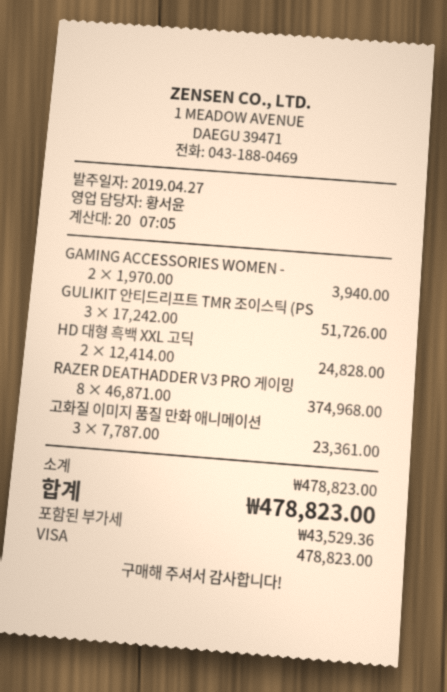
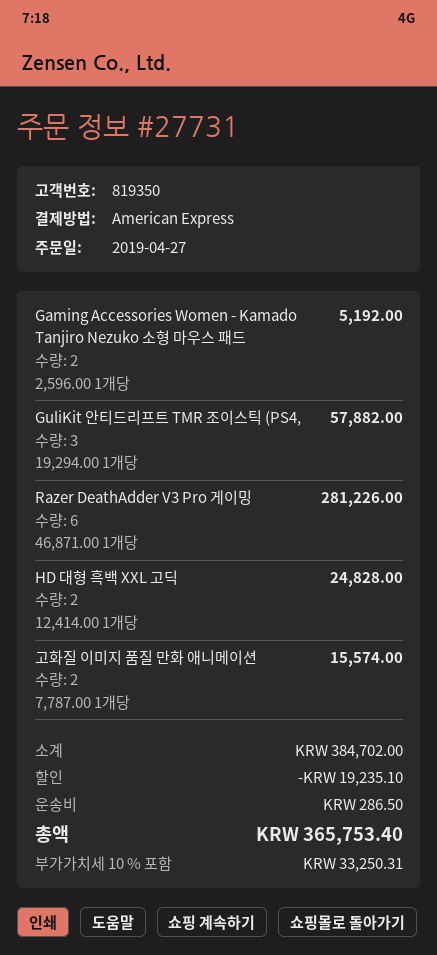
payment method: Visa -> American Express
GAMING ACCESSORIES WOMEN -: 2 x 1970.00 = 3940.00 -> 2 x 2596.00 = 5192.00
GULIKIT 안티드리프트 TMR 조이스틱 (PS: 3 x 17242.00 = 51726.00 -> 3 x 19294.00 = 57882.00
RAZER DEATHADDER V3 PRO 게이밍: 8 x 46871.00 = 374968.00 -> 6 x 46871.00 = 281226.00
고화질 이미지 품질 만화 애니메이션: 3 x 7787.00 = 23361.00 -> 2 x 7787.00 = 15574.00
subtotal: 478823.00 -> 384702.00
discount: none -> 19235.10
shipping: none -> 286.50
tax: 43529.36 -> 33250.31
total: 478823.00 -> 365753.40

